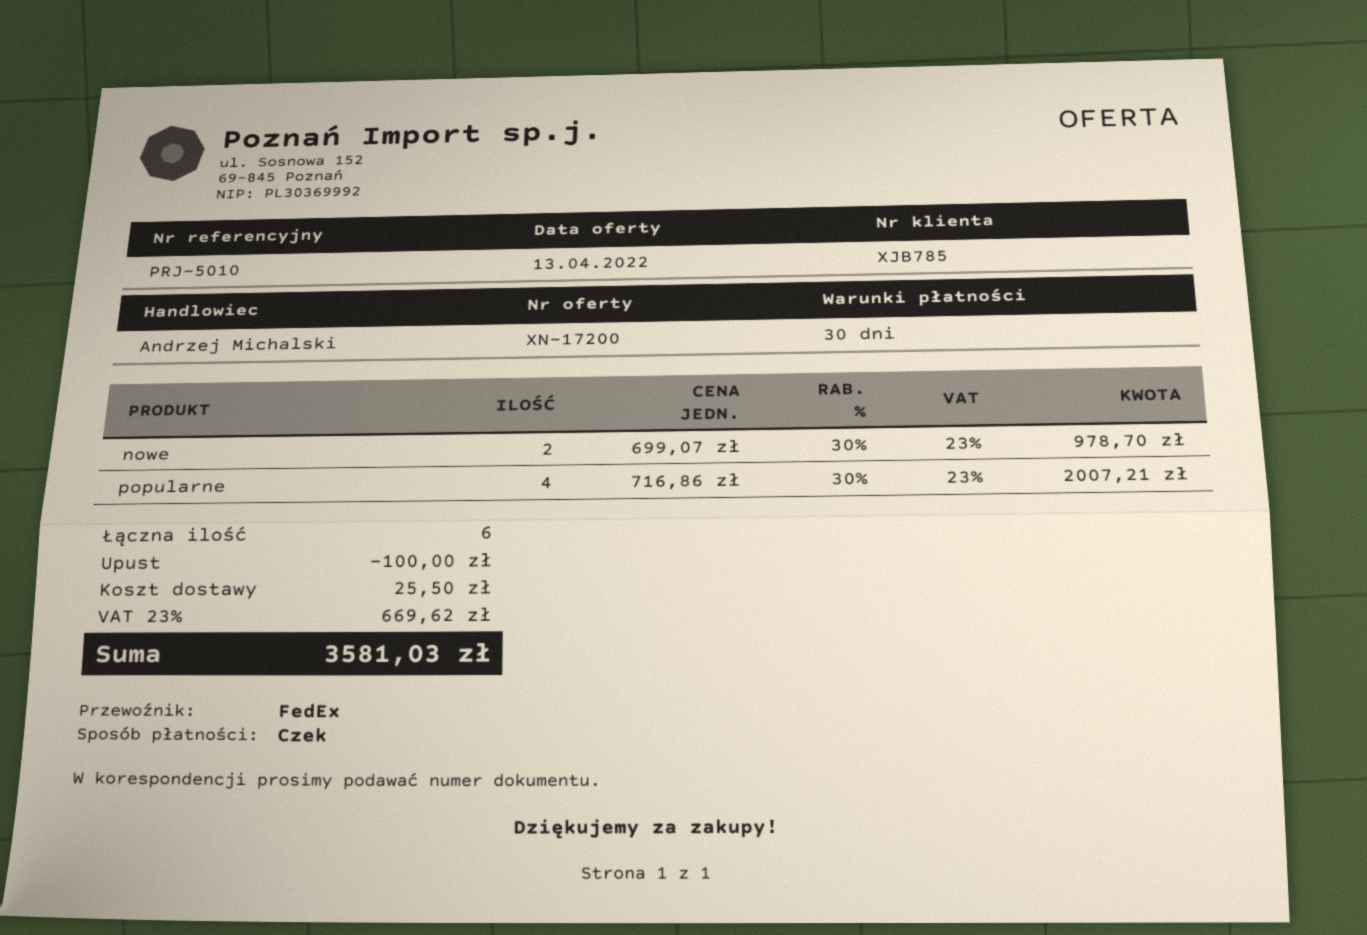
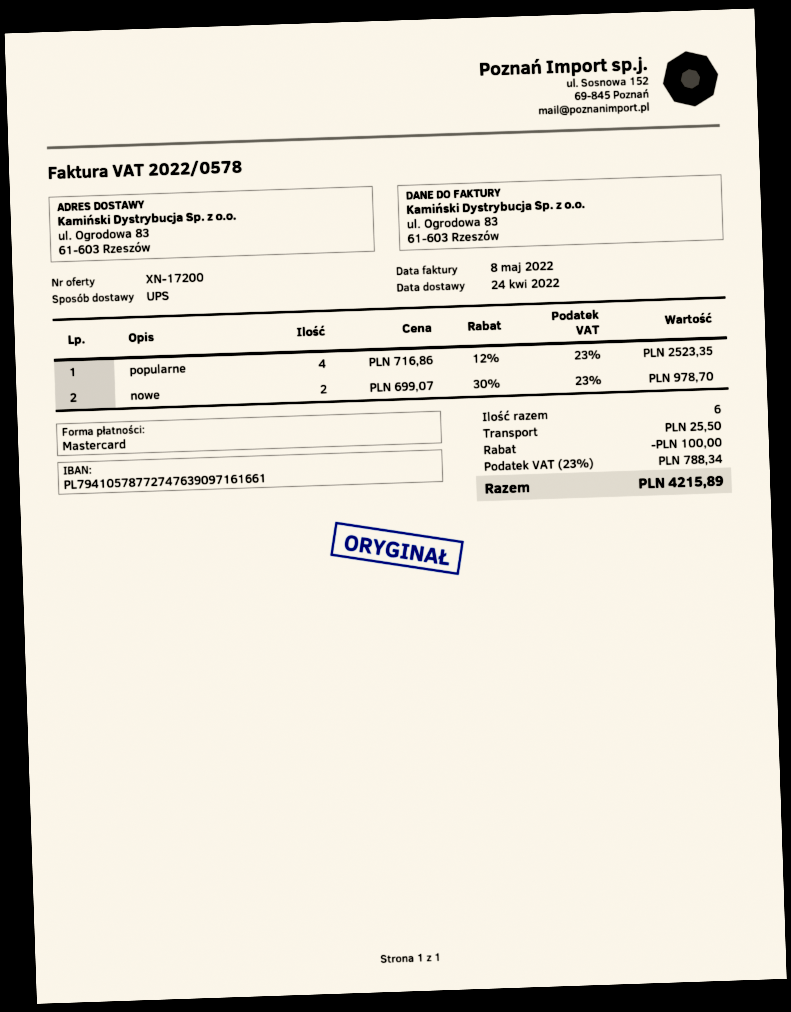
payment method: cheque -> Mastercard
shipping method: FedEx -> UPS
popularne: 4 x 716.86 - 30% = 2007.21 -> 4 x 716.86 - 12% = 2523.35
tax: 23% = 669.62 -> 23% = 788.34
total: 3581.03 -> 4215.89

